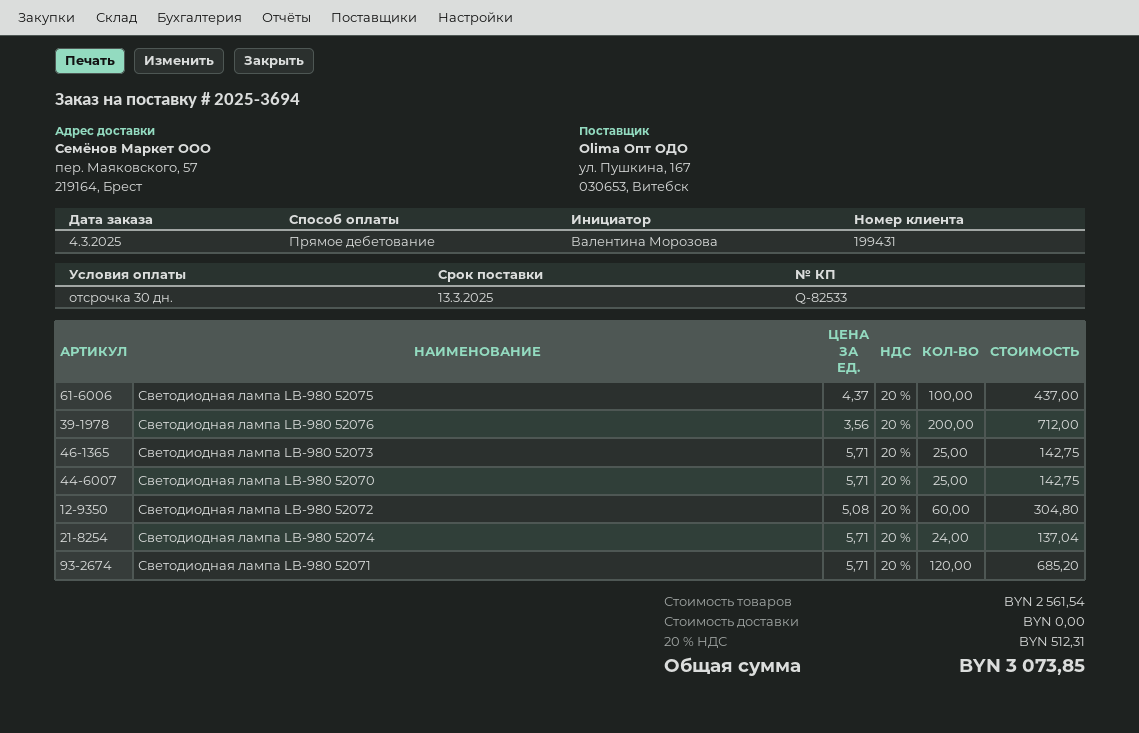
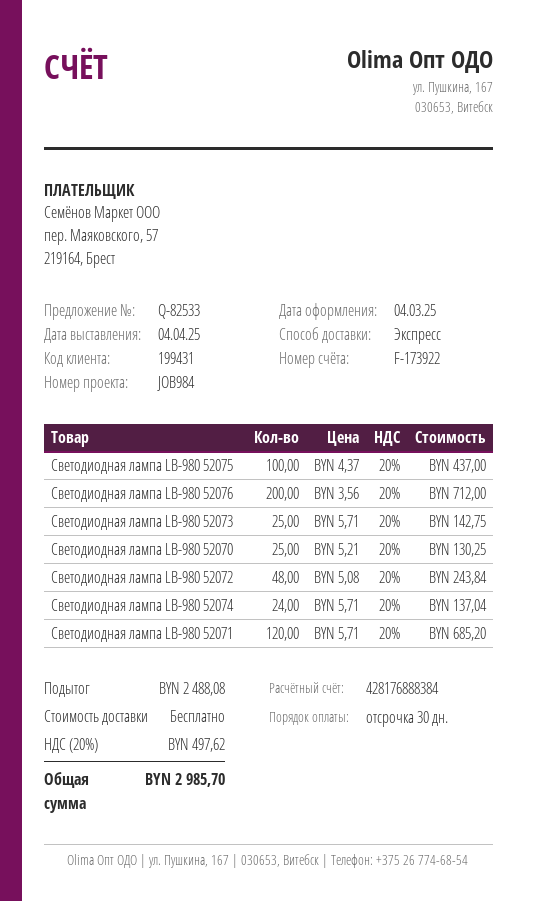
Светодиодная лампа LB-980 52070: 25 x 5.71 = 142.75 -> 25 x 5.21 = 130.25
Светодиодная лампа LB-980 52072: 60 x 5.08 = 304.80 -> 48 x 5.08 = 243.84
subtotal: 2561.54 -> 2488.08
tax: 20% = 512.31 -> 20% = 497.62
total: 3073.85 -> 2985.70

